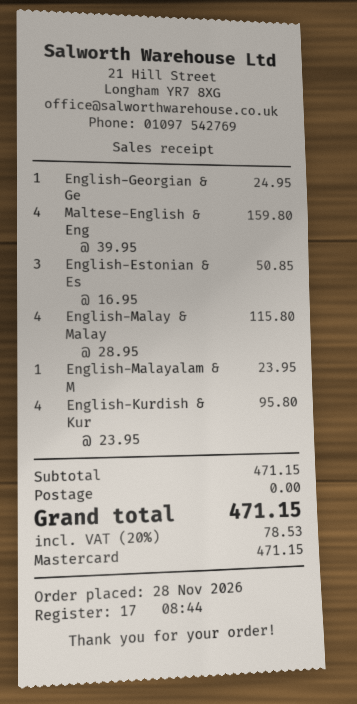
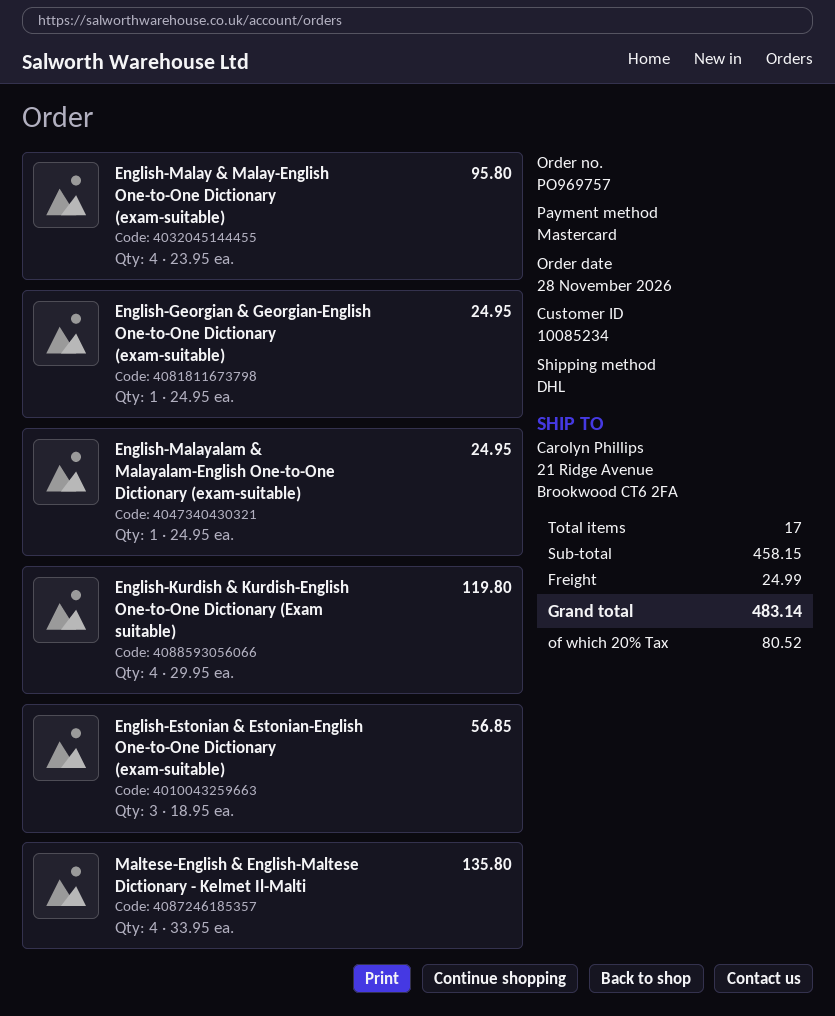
Maltese-English & Eng: 4 x 39.95 = 159.80 -> 4 x 33.95 = 135.80
English-Estonian & Es: 3 x 16.95 = 50.85 -> 3 x 18.95 = 56.85
English-Malay & Malay: 4 x 28.95 = 115.80 -> 4 x 23.95 = 95.80
English-Malayalam & M: 1 x 23.95 = 23.95 -> 1 x 24.95 = 24.95
English-Kurdish & Kur: 4 x 23.95 = 95.80 -> 4 x 29.95 = 119.80
subtotal: 471.15 -> 458.15
shipping: 0.00 -> 24.99
tax: 20% = 78.53 -> 20% = 80.52
total: 471.15 -> 483.14

